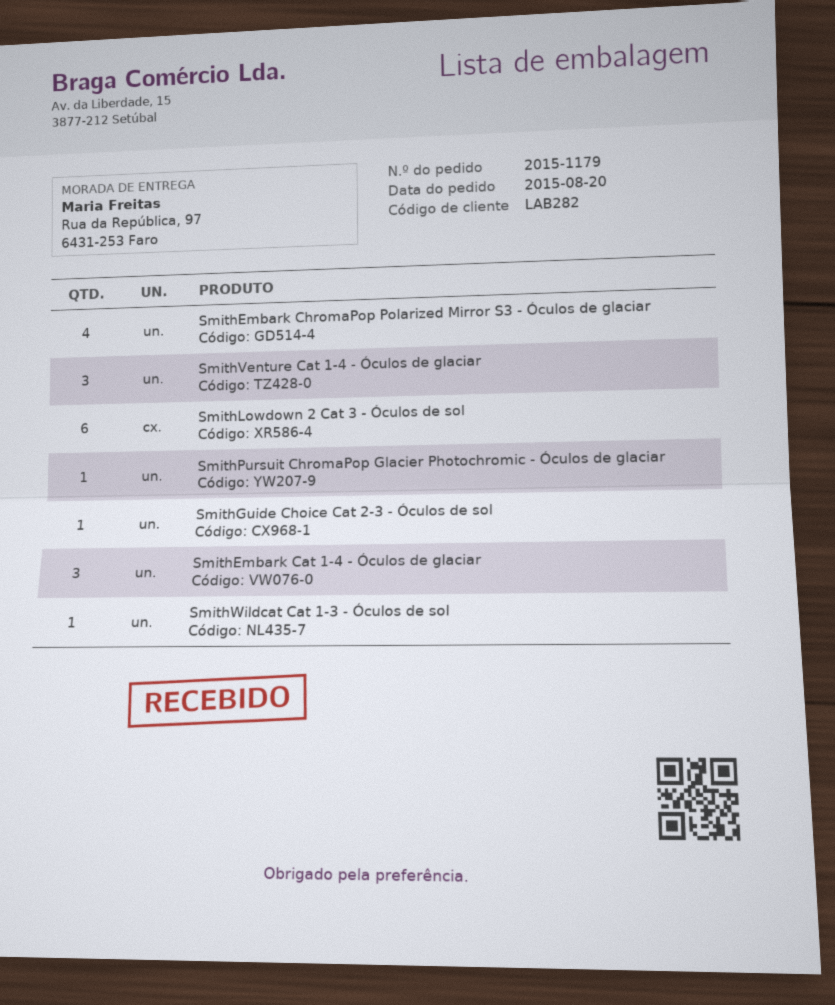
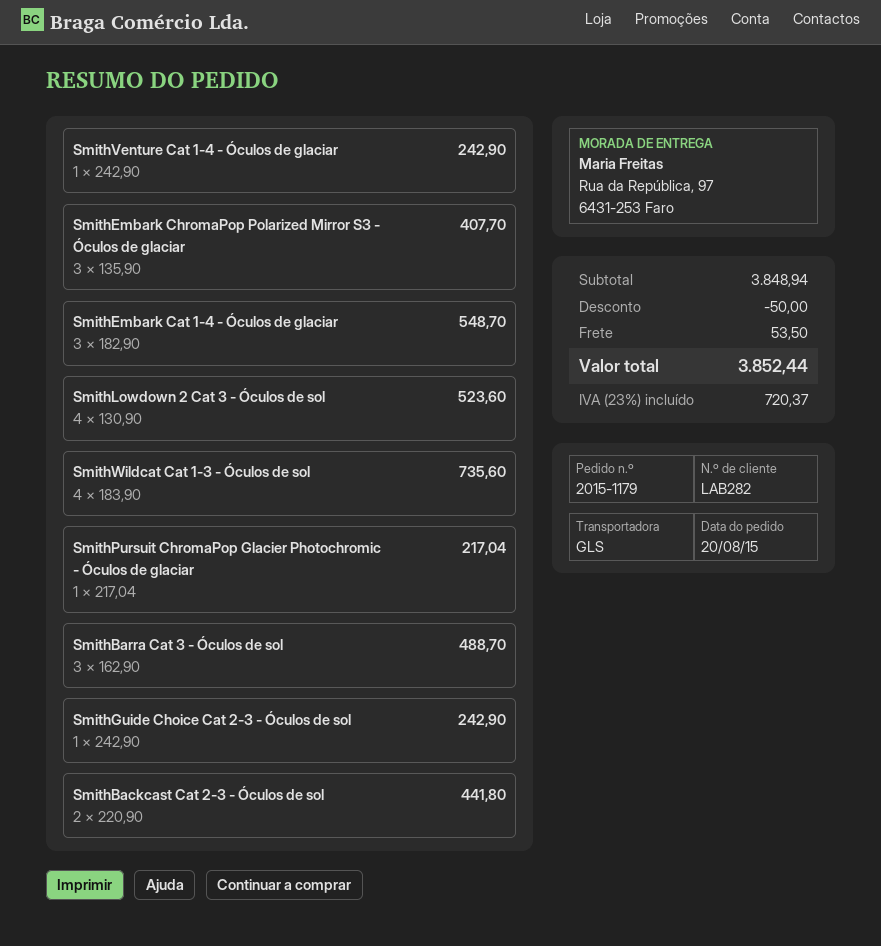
SmithEmbark ChromaPop Polarized Mirror S3 - Óculos de glaciar: 4 -> 3
SmithVenture Cat 1-4 - Óculos de glaciar: 3 -> 1
SmithLowdown 2 Cat 3 - Óculos de sol: 6 -> 4
SmithWildcat Cat 1-3 - Óculos de sol: 1 -> 4
SmithBarra Cat 3 - Óculos de sol: none -> 3
SmithBackcast Cat 2-3 - Óculos de sol: none -> 2

